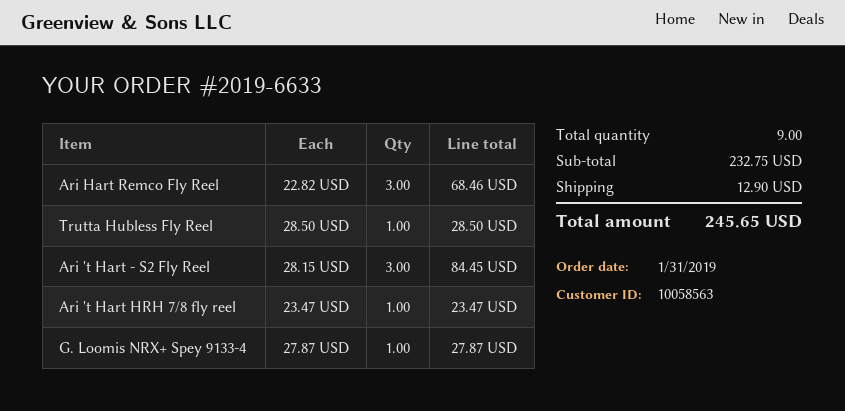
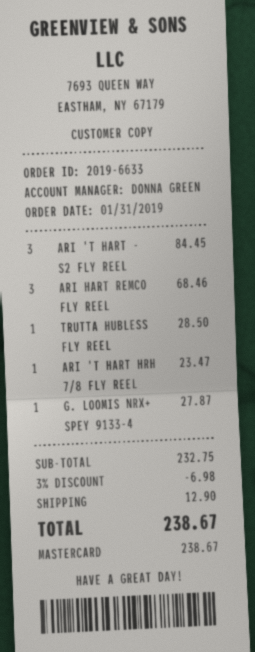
discount: none -> 3% = 6.98
total: 245.65 -> 238.67

